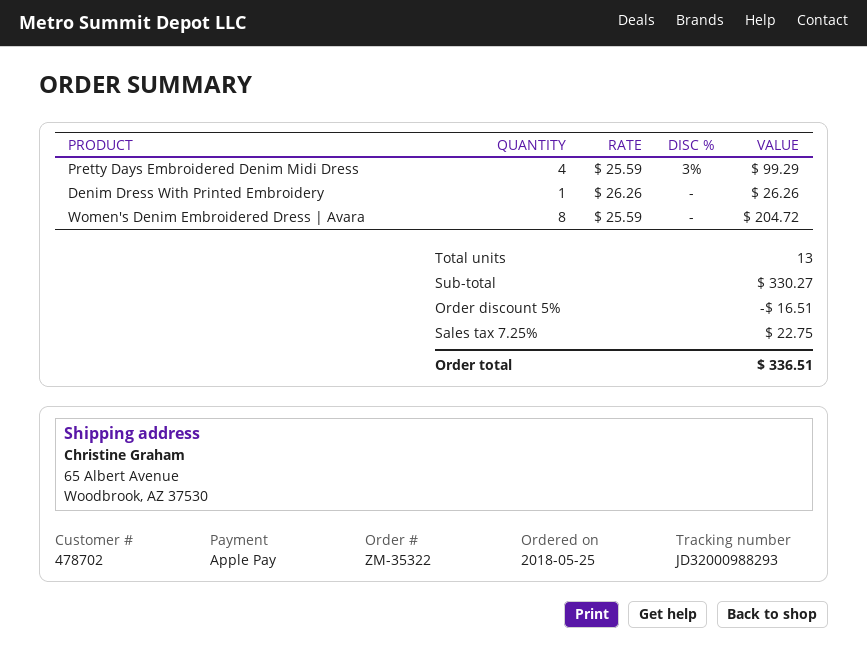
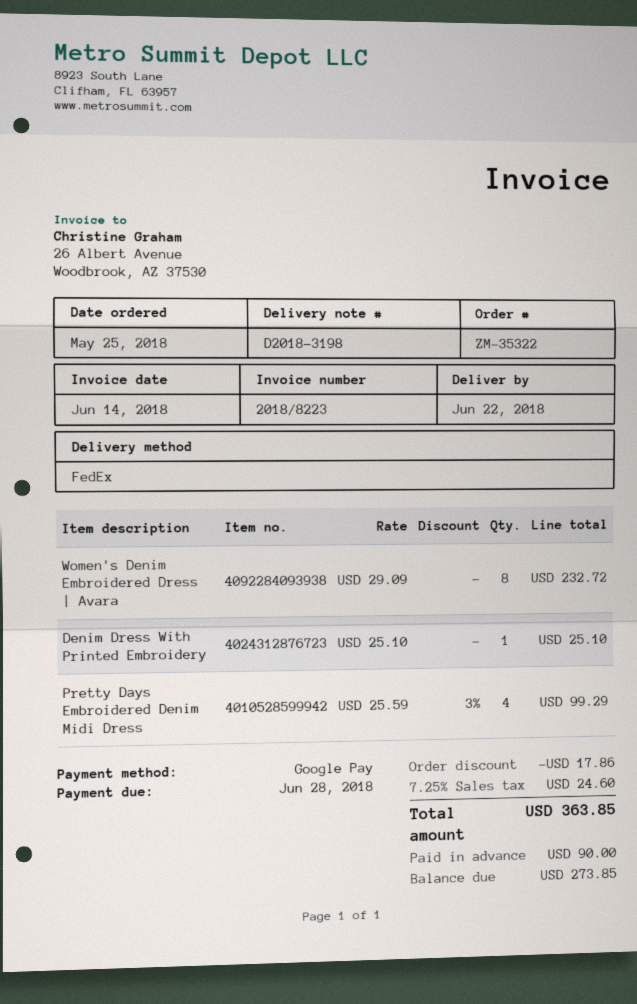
payment method: Apple Pay -> Google Pay
Denim Dress With Printed Embroidery: 1 x 26.26 = 26.26 -> 1 x 25.10 = 25.10
Women's Denim Embroidered Dress | Avara: 8 x 25.59 = 204.72 -> 8 x 29.09 = 232.72
discount: 16.51 -> 17.86
tax: 7.25% = 22.75 -> 7.25% = 24.60
total: 336.51 -> 363.85

